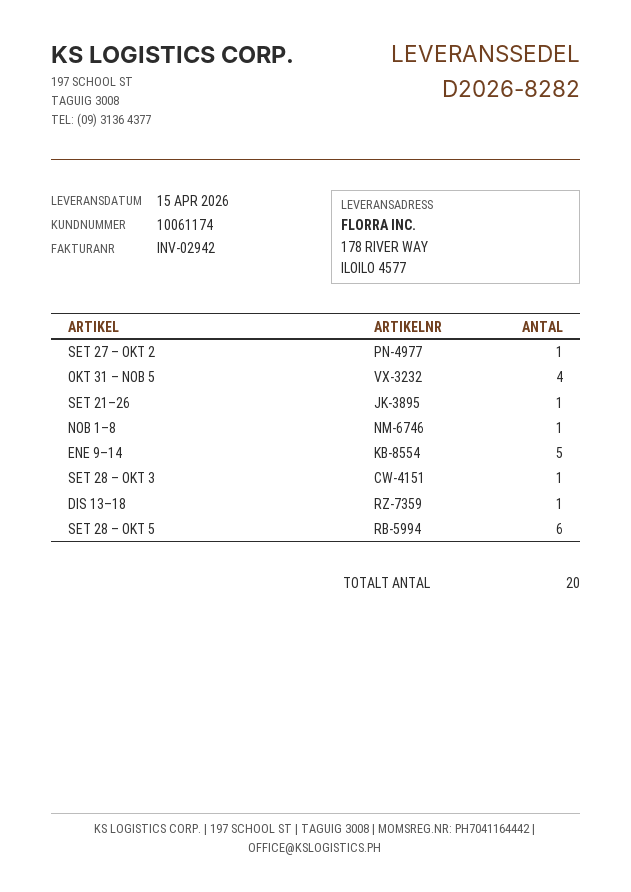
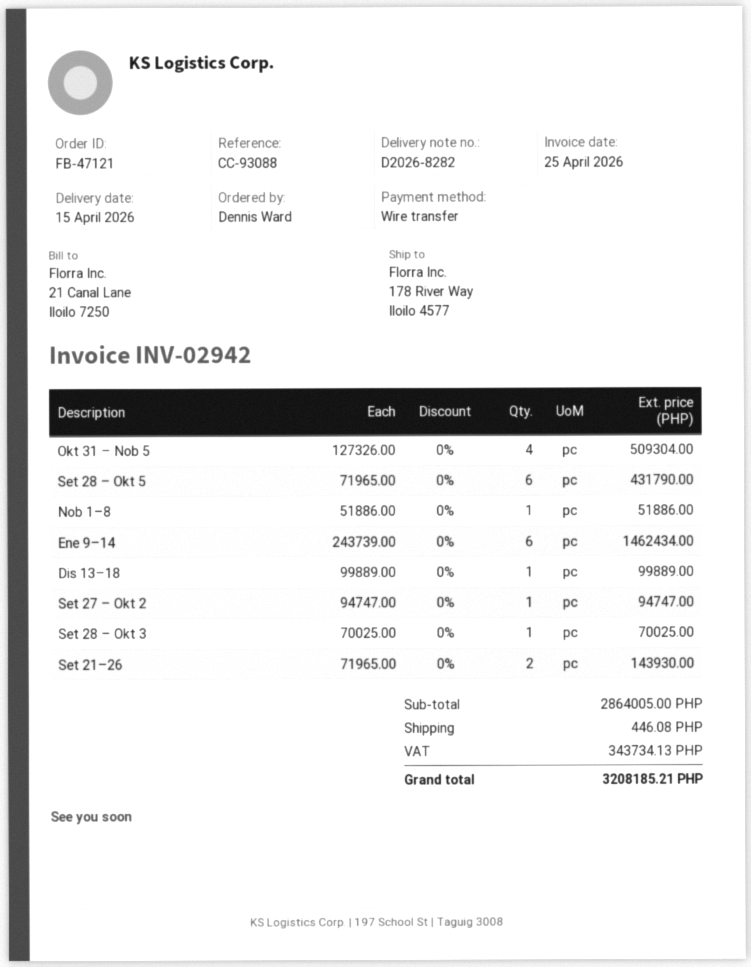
SET 21–26: 1 -> 2
ENE 9–14: 5 -> 6

